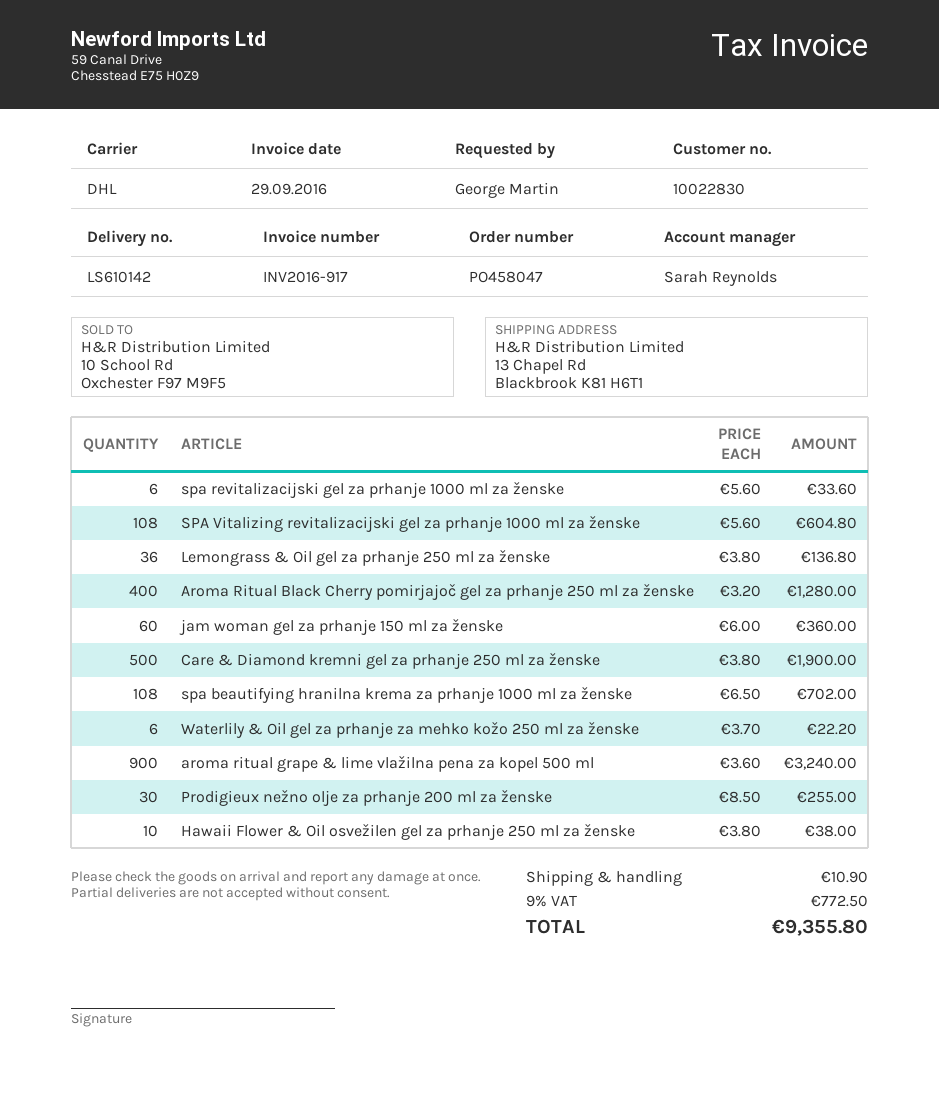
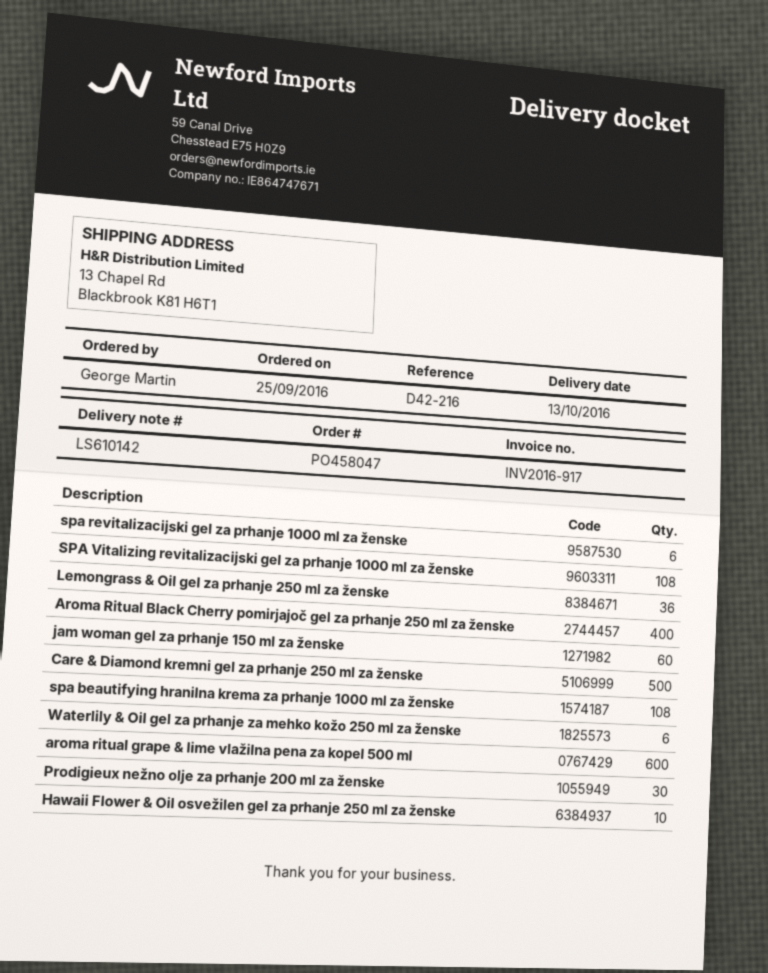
aroma ritual grape & lime vlažilna pena za kopel 500 ml: 900 -> 600

